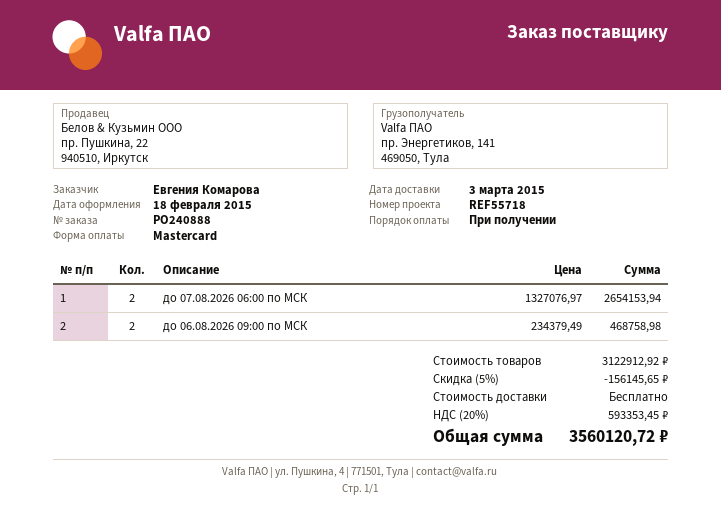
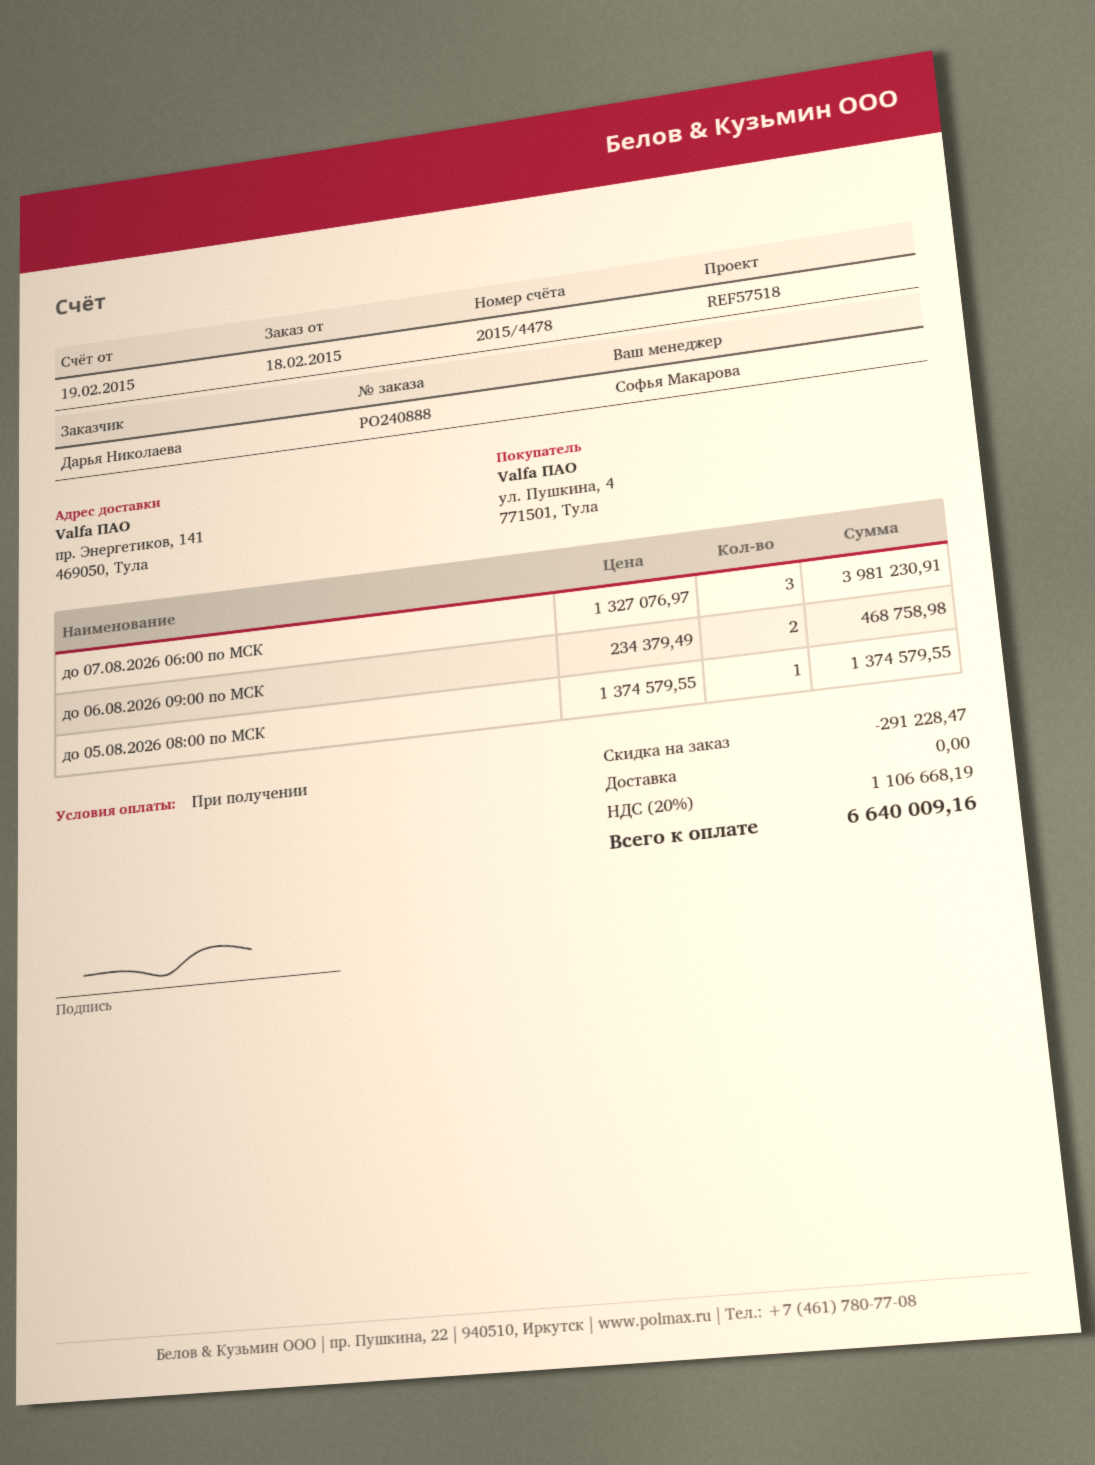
reference: REF55718 -> REF57518
ordered by: Евгения Комарова -> Дарья Николаева
до 07.08.2026 06:00 по МСК: 2 x 1327076.97 = 2654153.94 -> 3 x 1327076.97 = 3981230.91
до 05.08.2026 08:00 по МСК: none -> 1 x 1374579.55 = 1374579.55
discount: 156145.65 -> 291228.47
tax: 20% = 593353.45 -> 20% = 1106668.19
total: 3560120.72 -> 6640009.16

